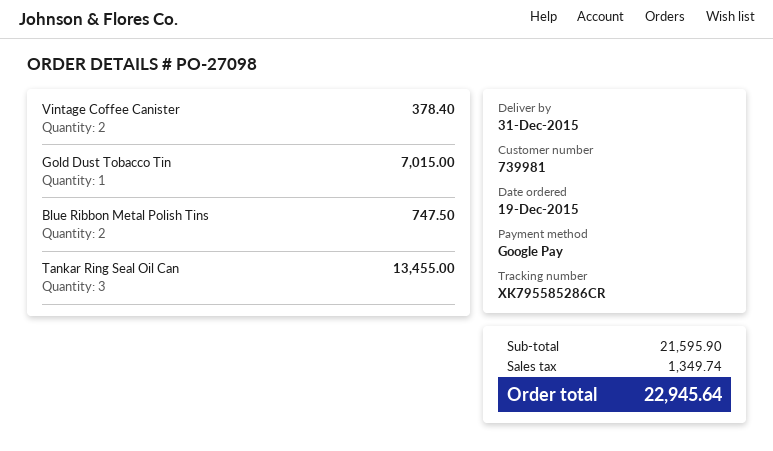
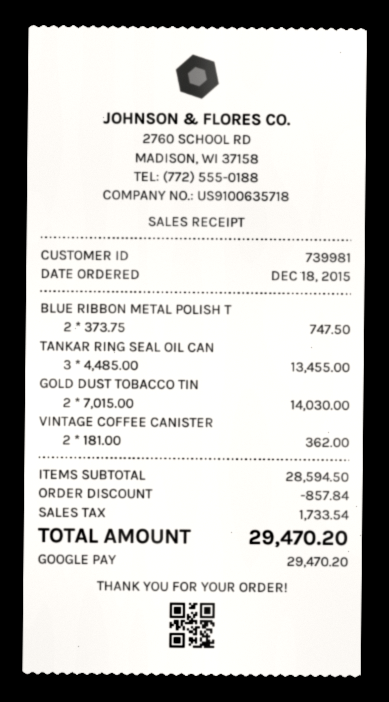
order date: 2015-12-19 -> 2015-12-18
Vintage Coffee Canister: 2 for 378.40 -> 2 for 362.00
Gold Dust Tobacco Tin: 1 for 7015.00 -> 2 for 14030.00
subtotal: 21595.90 -> 28594.50
discount: none -> 857.84
tax: 1349.74 -> 1733.54
total: 22945.64 -> 29470.20

